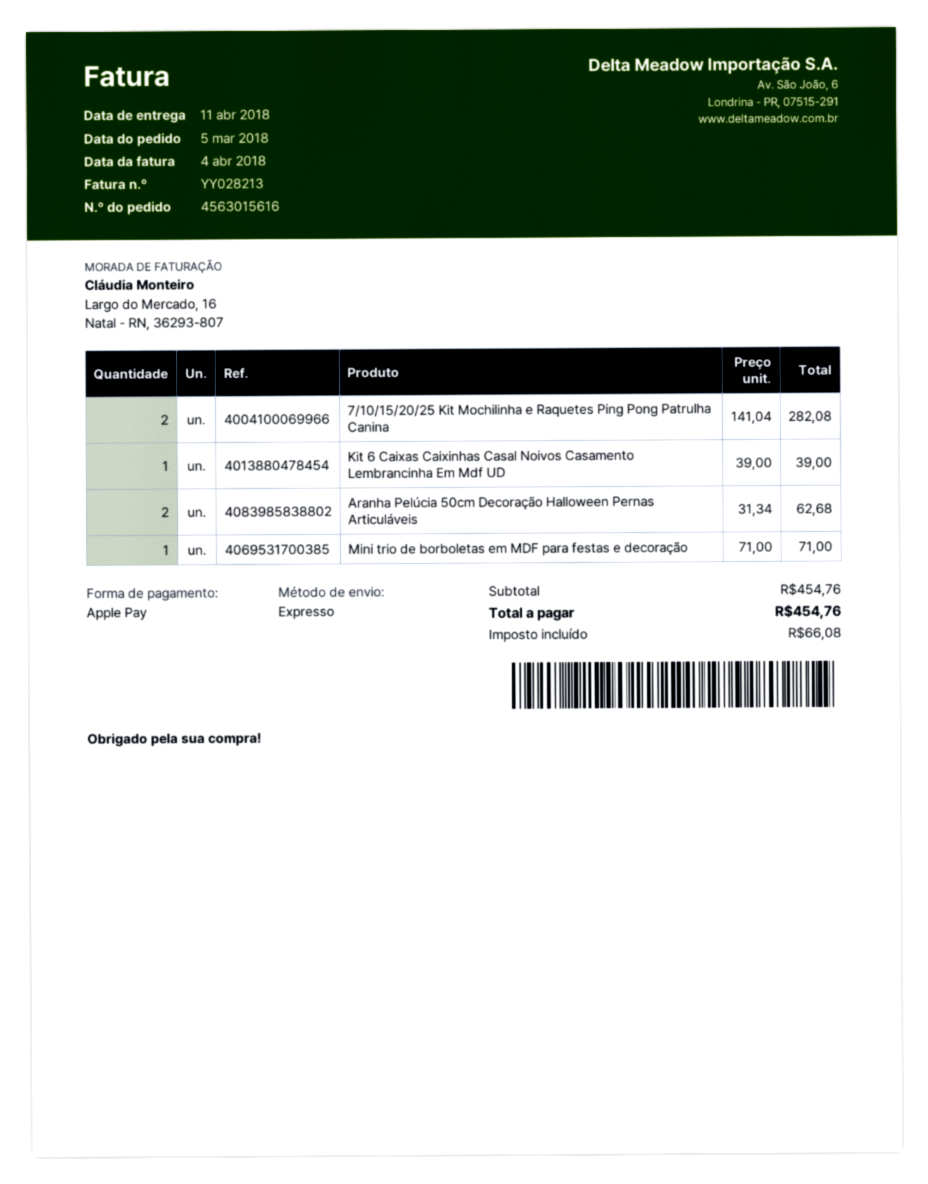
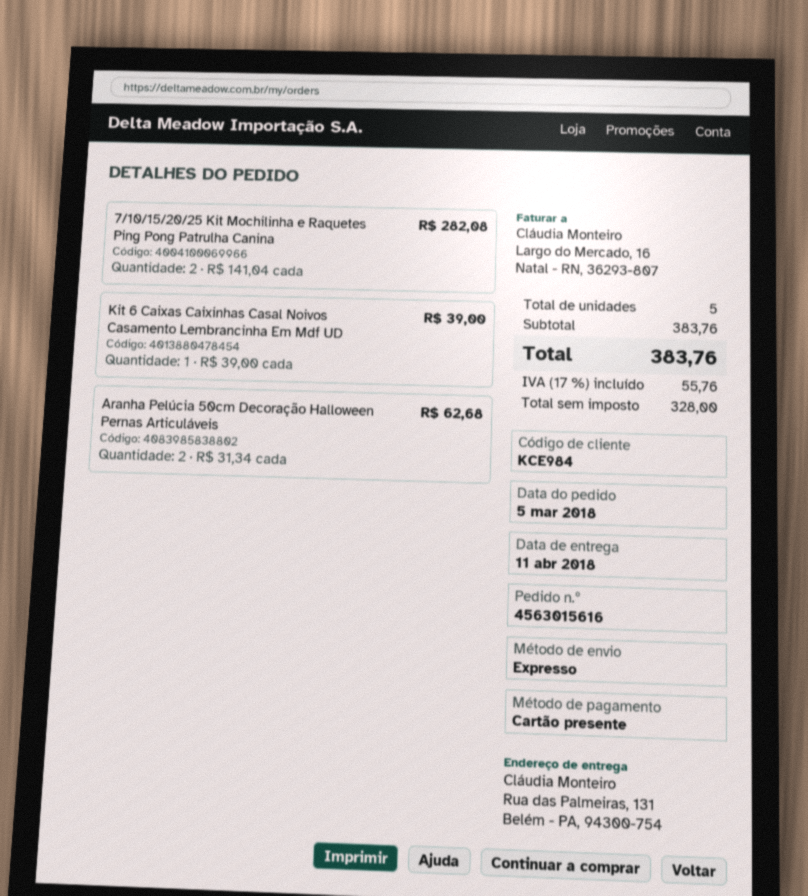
payment method: Apple Pay -> gift card
Mini trio de borboletas em MDF para festas e decoração: 1 x 71.00 = 71.00 -> none
subtotal: 454.76 -> 383.76
tax: 66.08 -> 55.76
total: 454.76 -> 383.76

